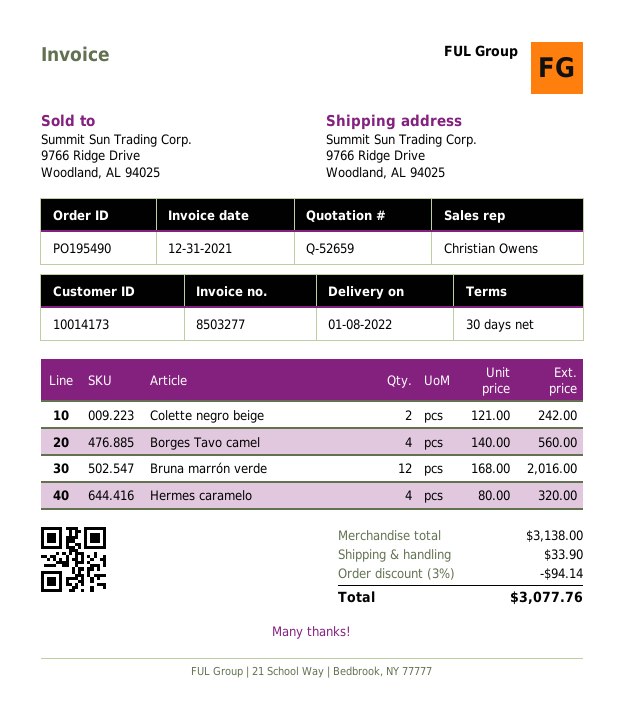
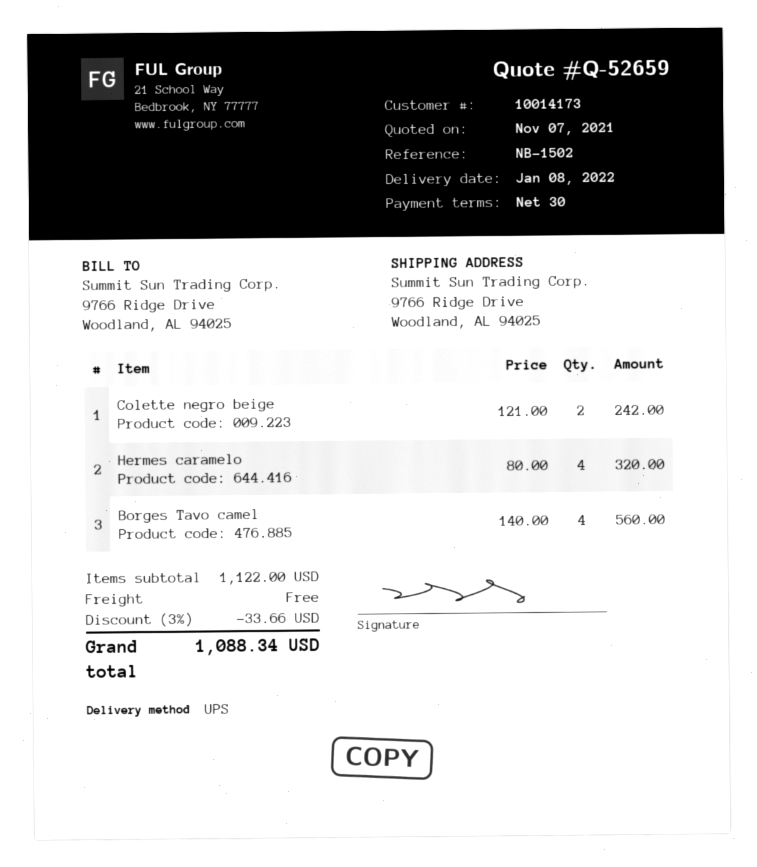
Bruna marrón verde: 12 x 168.00 = 2016.00 -> none
subtotal: 3138.00 -> 1122.00
discount: 3% = 94.14 -> 3% = 33.66
shipping: 33.90 -> 0.00
total: 3077.76 -> 1088.34

